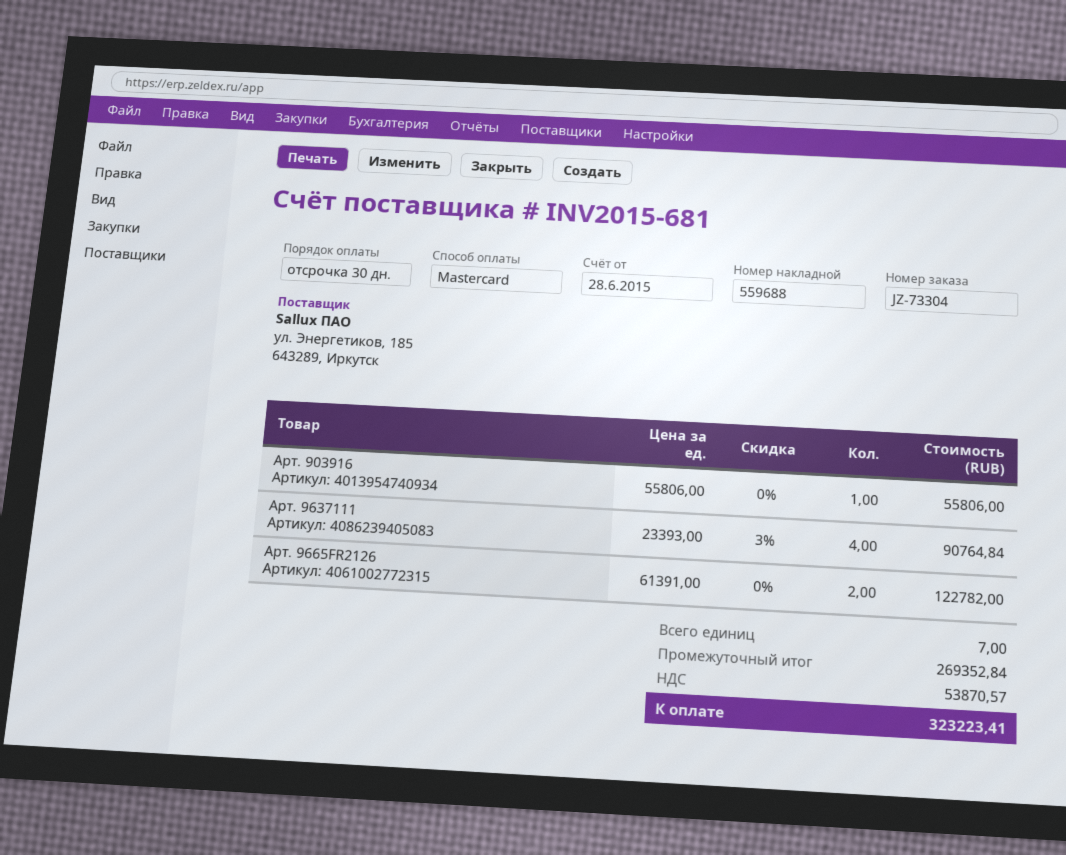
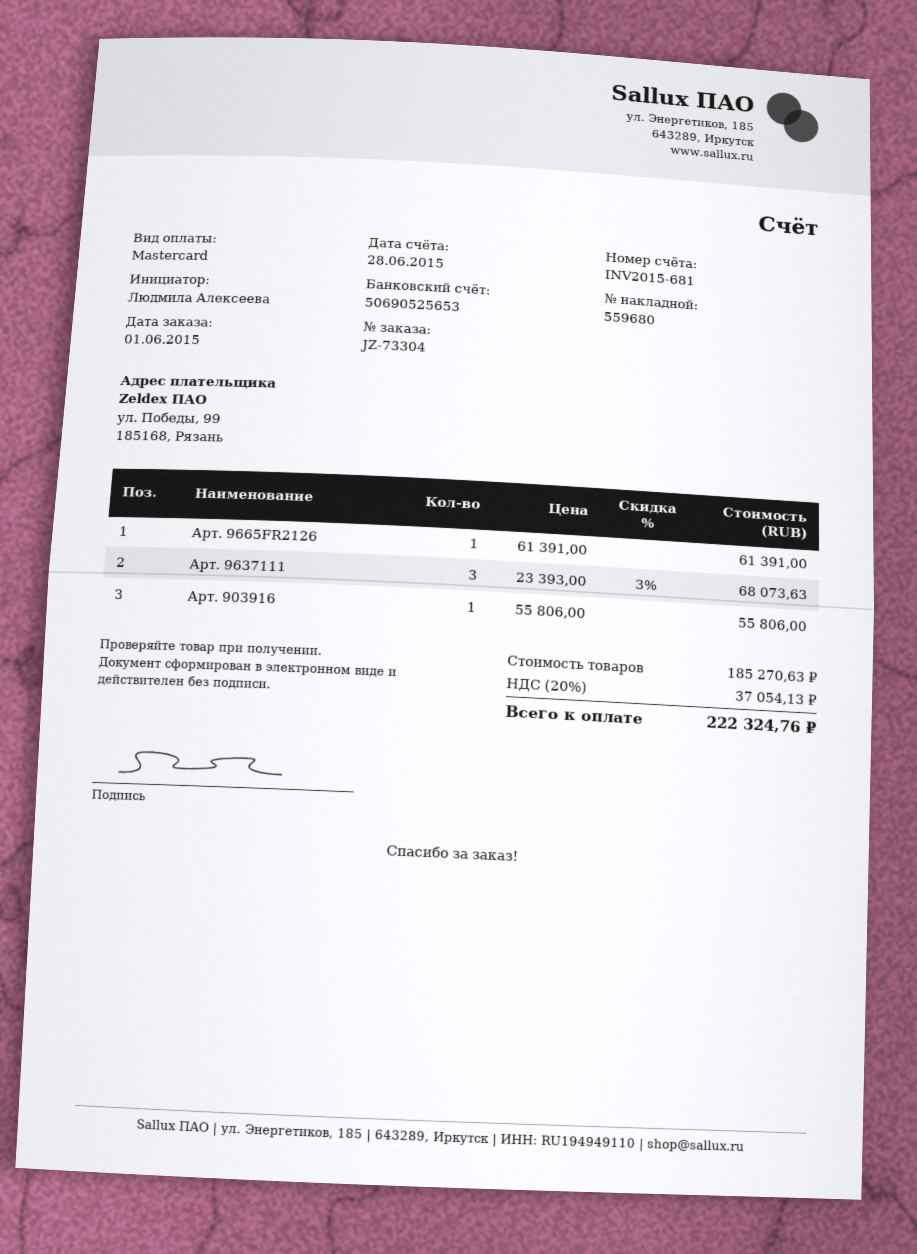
delivery note number: 559688 -> 559680
Арт. 9637111: 4 x 23393.00 - 3% = 90764.84 -> 3 x 23393.00 - 3% = 68073.63
Арт. 9665FR2126: 2 x 61391.00 = 122782.00 -> 1 x 61391.00 = 61391.00
subtotal: 269352.84 -> 185270.63
tax: 53870.57 -> 37054.13
total: 323223.41 -> 222324.76

